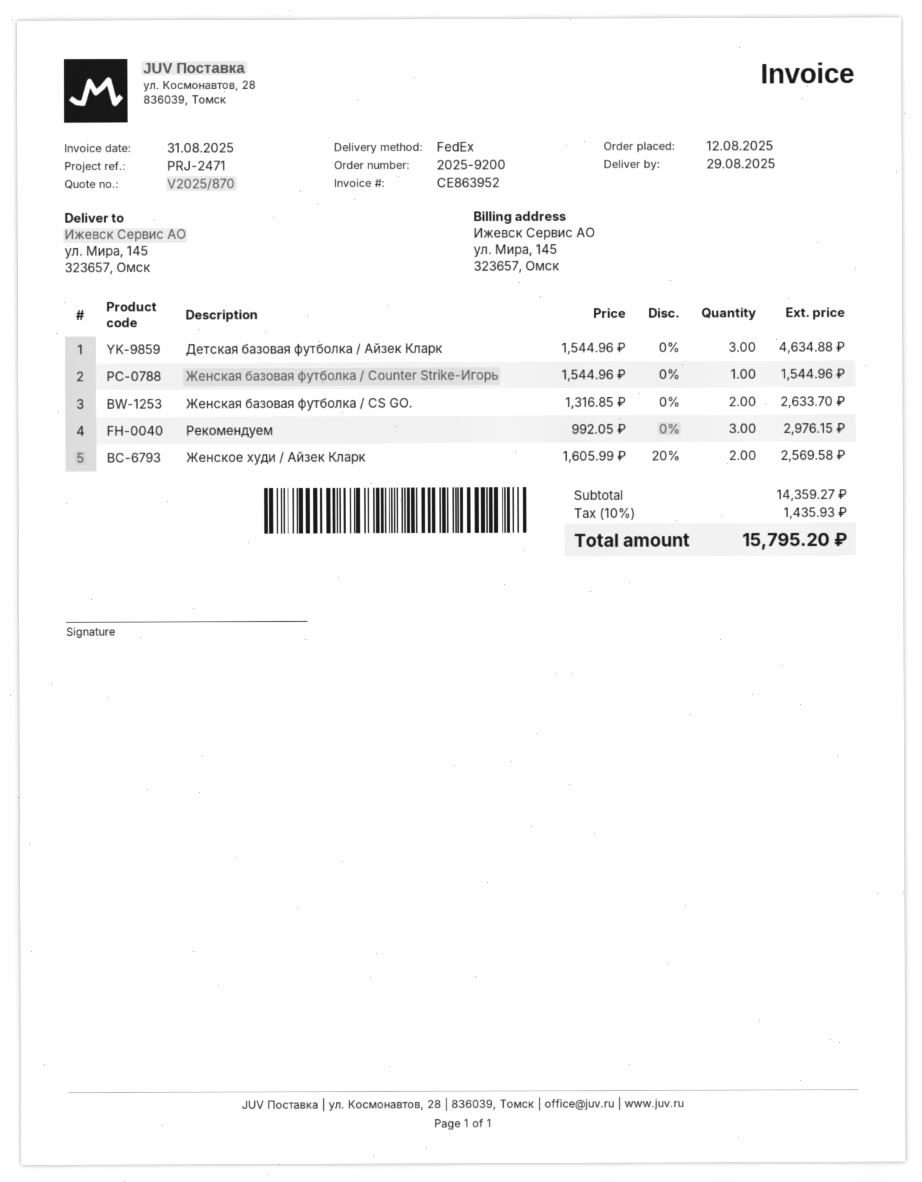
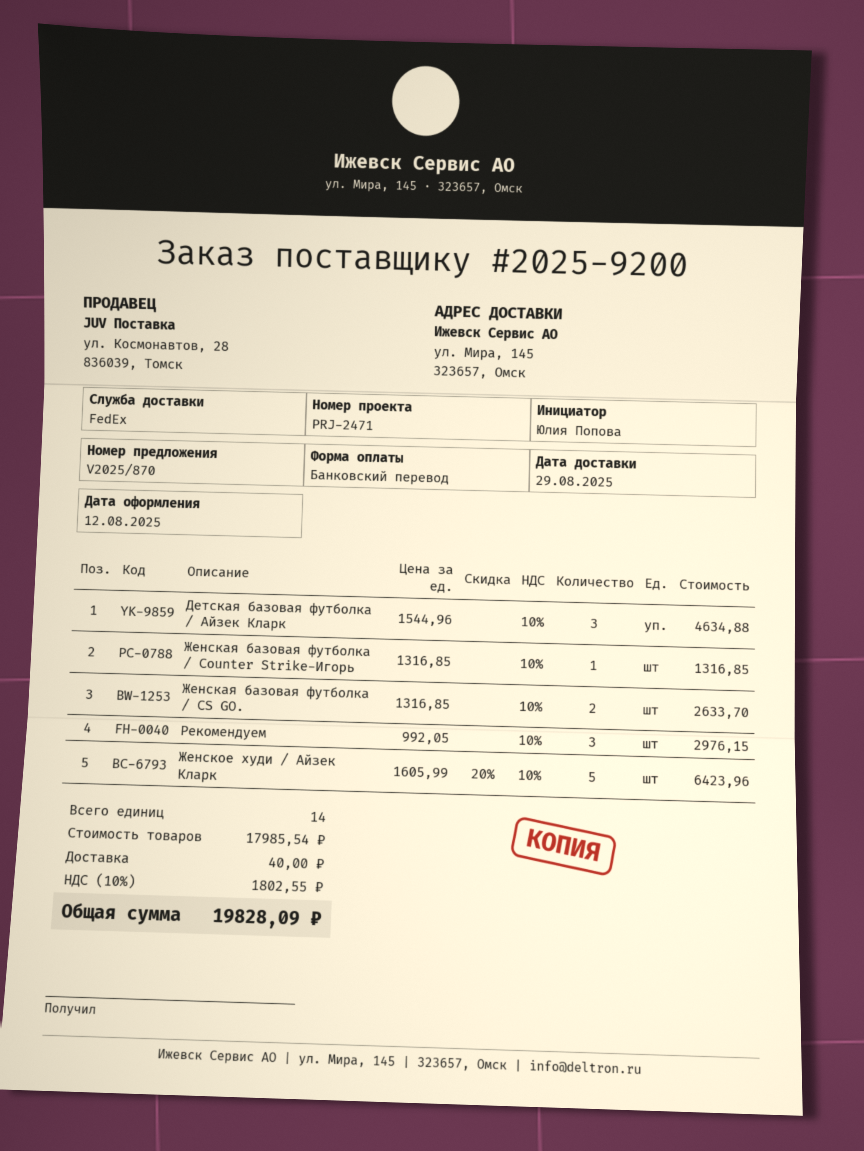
Женская базовая футболка / Counter Strike-Игорь: 1 x 1544.96 = 1544.96 -> 1 x 1316.85 = 1316.85
Женское худи / Айзек Кларк: 2 x 1605.99 - 20% = 2569.58 -> 5 x 1605.99 - 20% = 6423.96
subtotal: 14359.27 -> 17985.54
shipping: none -> 40.00
tax: 10% = 1435.93 -> 10% = 1802.55
total: 15795.20 -> 19828.09

